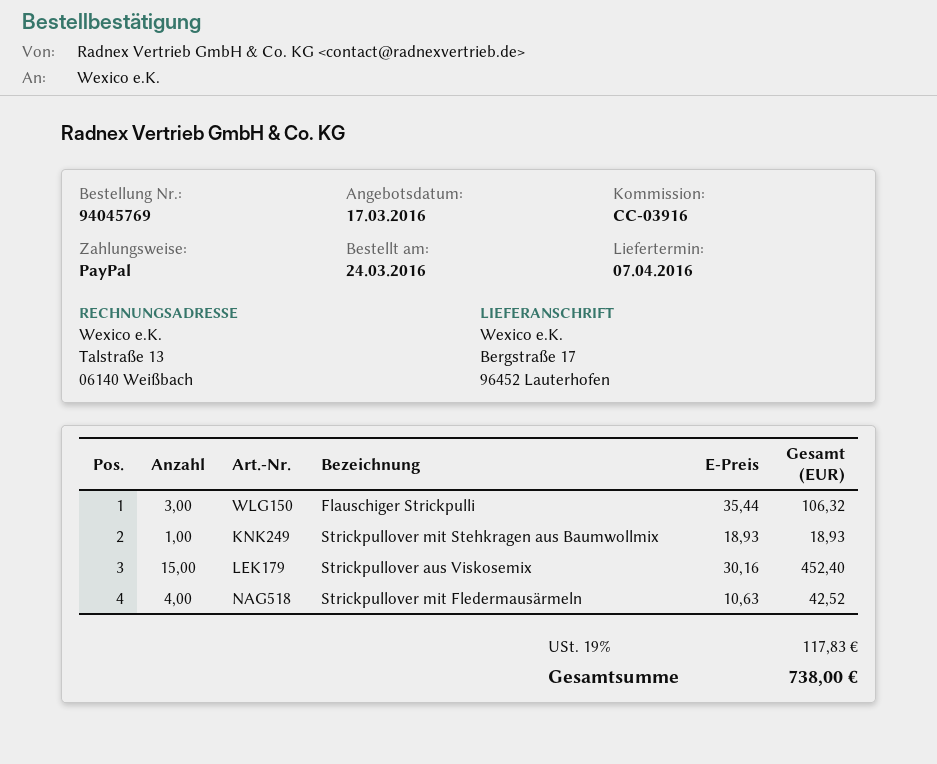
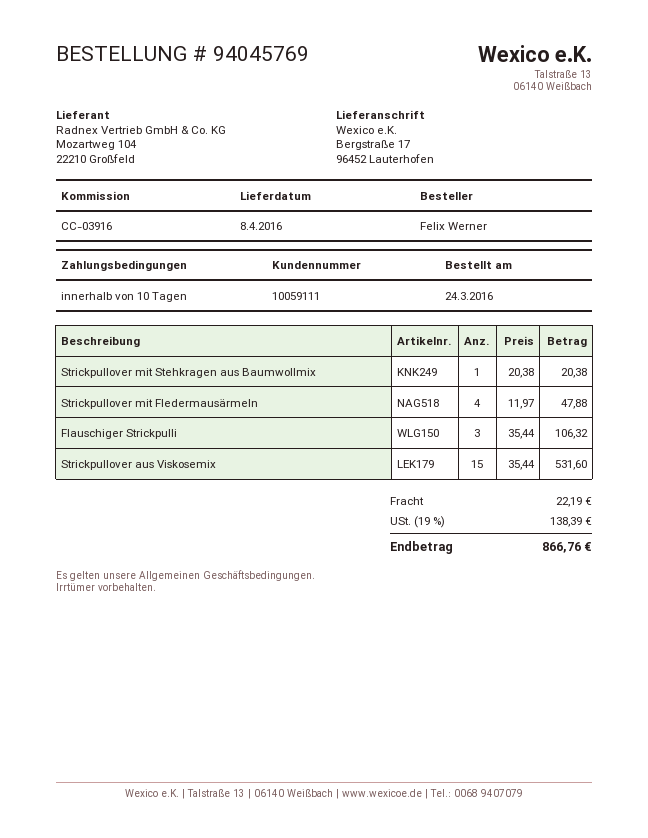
delivery date: 2016-04-07 -> 2016-04-08
Strickpullover mit Stehkragen aus Baumwollmix: 1 x 18.93 = 18.93 -> 1 x 20.38 = 20.38
Strickpullover aus Viskosemix: 15 x 30.16 = 452.40 -> 15 x 35.44 = 531.60
Strickpullover mit Fledermausärmeln: 4 x 10.63 = 42.52 -> 4 x 11.97 = 47.88
shipping: none -> 22.19
tax: 19% = 117.83 -> 19% = 138.39
total: 738.00 -> 866.76

